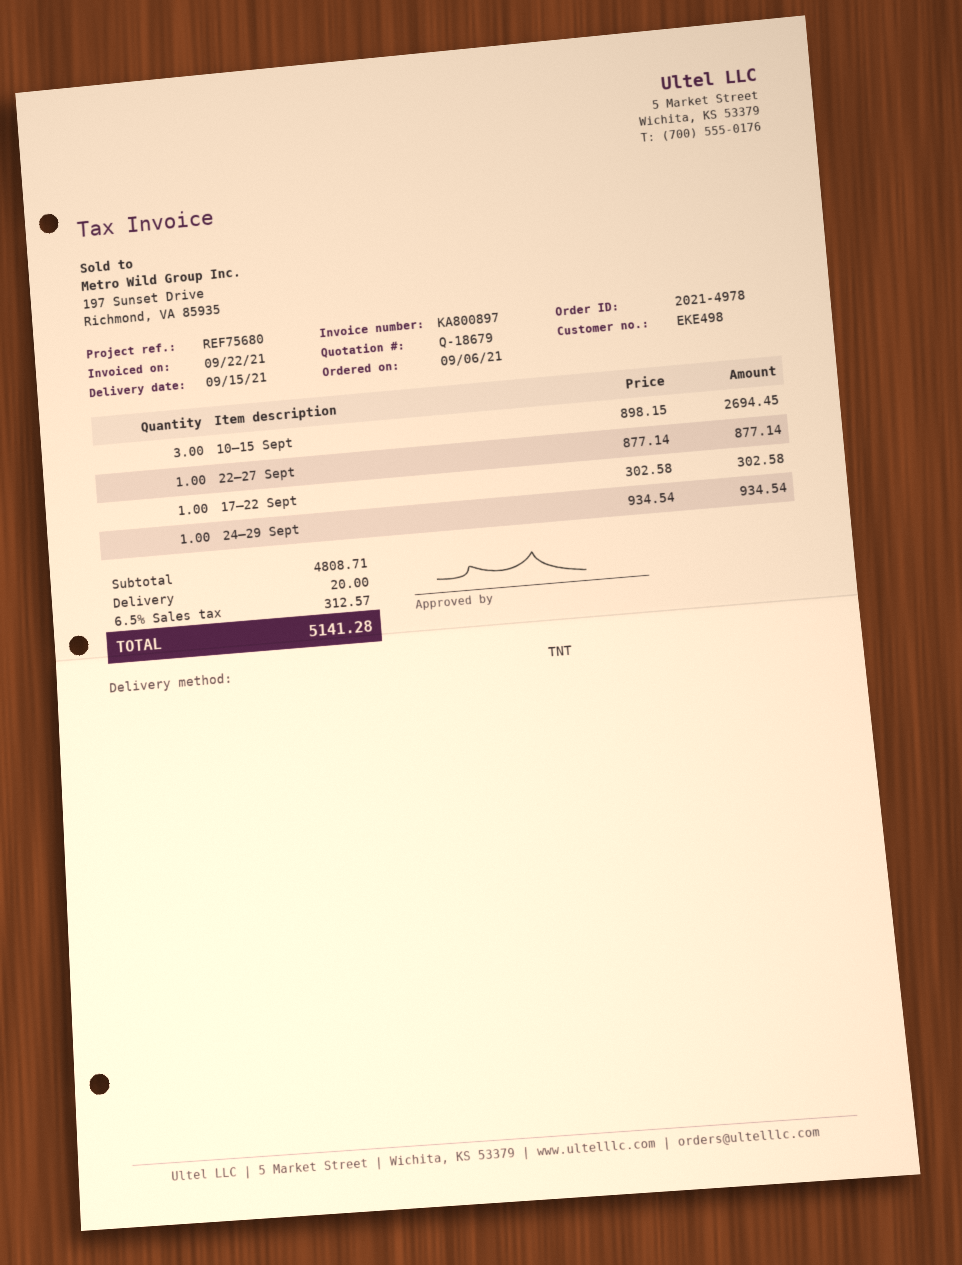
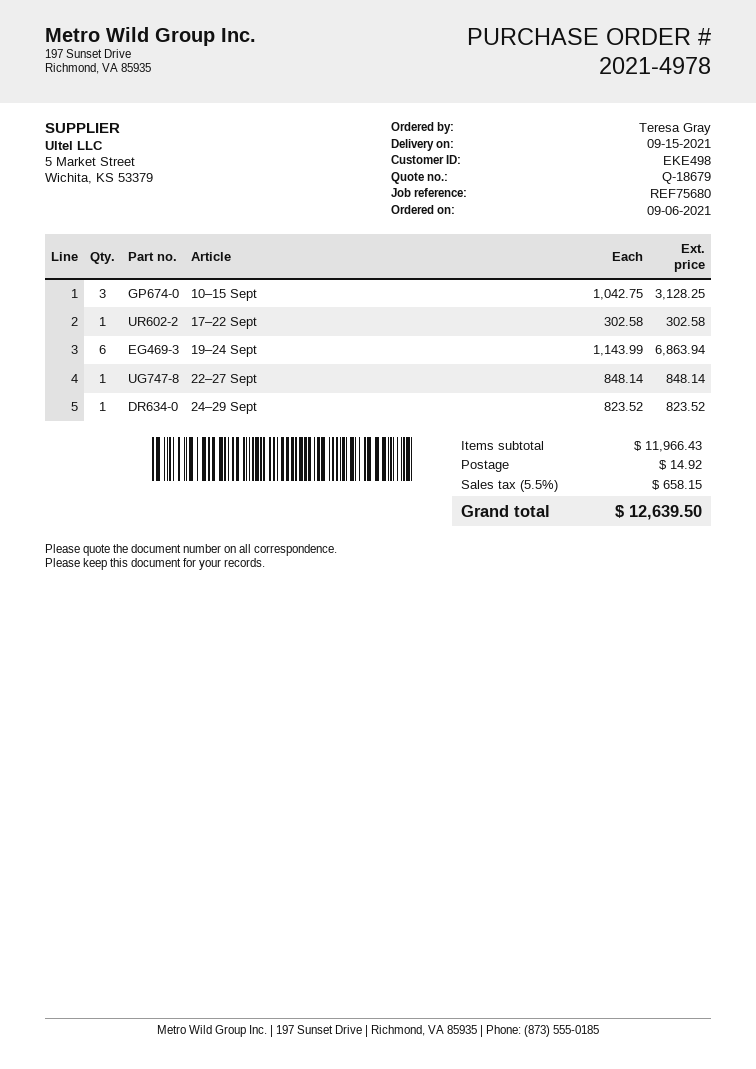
10–15 Sept: 3 x 898.15 = 2694.45 -> 3 x 1042.75 = 3128.25
22–27 Sept: 1 x 877.14 = 877.14 -> 1 x 848.14 = 848.14
24–29 Sept: 1 x 934.54 = 934.54 -> 1 x 823.52 = 823.52
19–24 Sept: none -> 6 x 1143.99 = 6863.94
subtotal: 4808.71 -> 11966.43
shipping: 20.00 -> 14.92
tax: 6.5% = 312.57 -> 5.5% = 658.15
total: 5141.28 -> 12639.50

